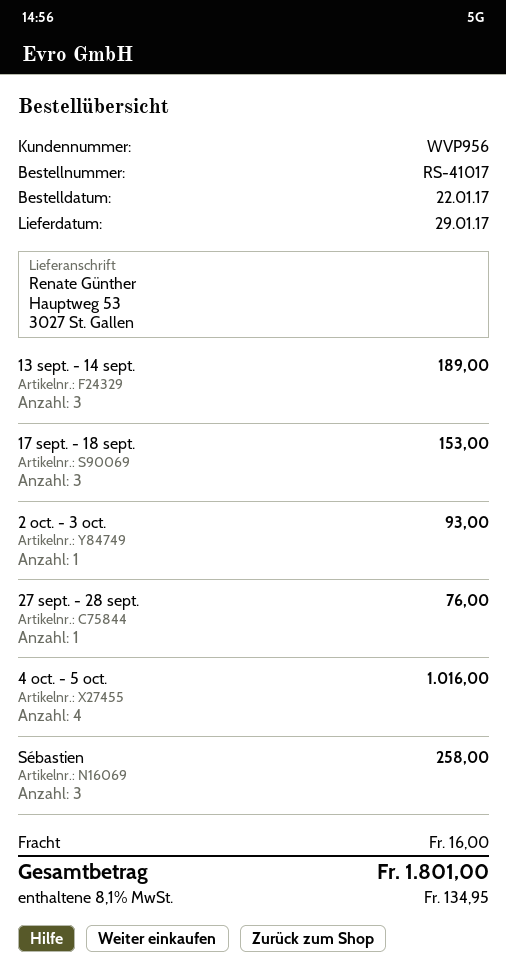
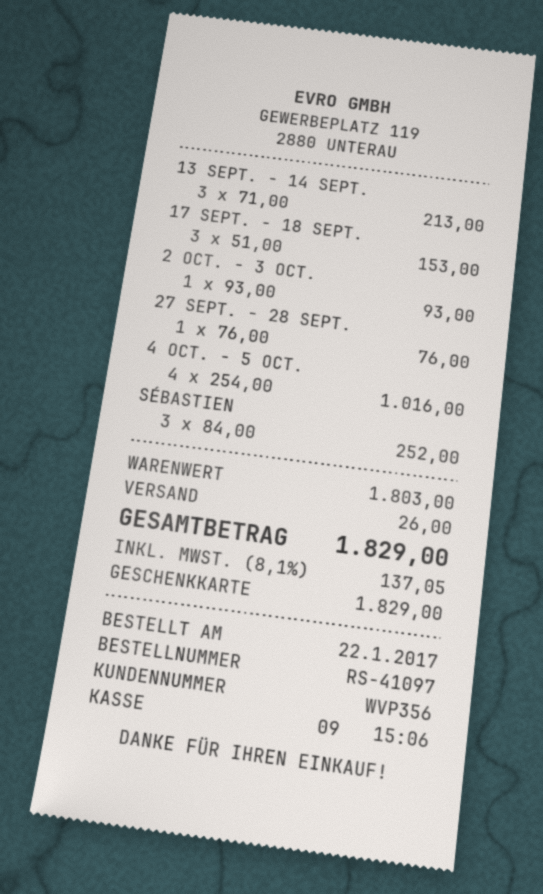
order number: RS-41017 -> RS-41097
customer number: WVP956 -> WVP356
13 sept. - 14 sept.: 3 for 189.00 -> 3 for 213.00
Sébastien: 3 for 258.00 -> 3 for 252.00
shipping: 16.00 -> 26.00
tax: 8.1% = 134.95 -> 8.1% = 137.05
total: 1801.00 -> 1829.00

